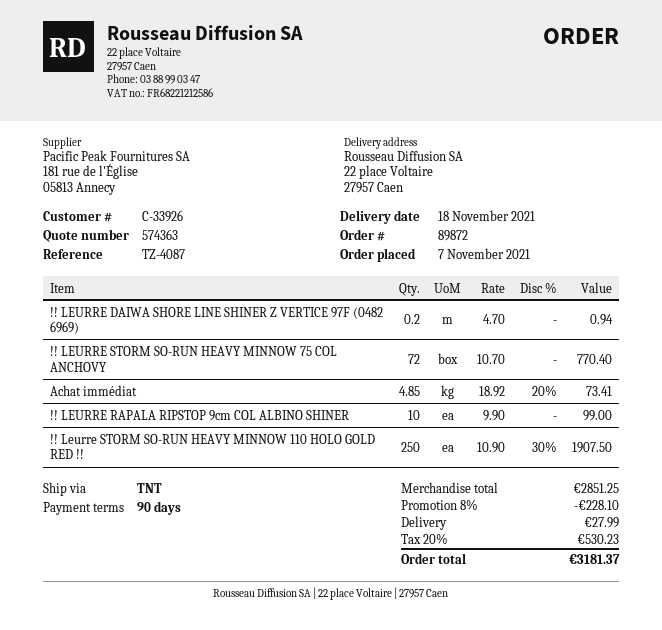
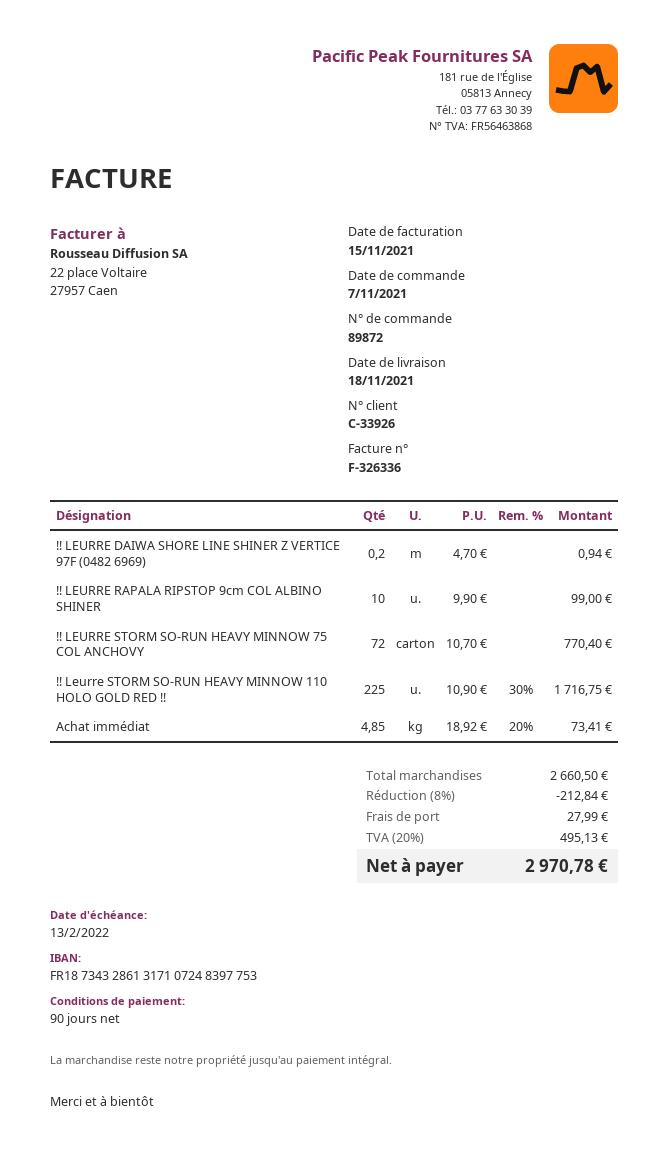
!! Leurre STORM SO-RUN HEAVY MINNOW 110 HOLO GOLD RED !!: 250 x 10.90 - 30% = 1907.50 -> 225 x 10.90 - 30% = 1716.75
subtotal: 2851.25 -> 2660.50
discount: 8% = 228.10 -> 8% = 212.84
tax: 20% = 530.23 -> 20% = 495.13
total: 3181.37 -> 2970.78

